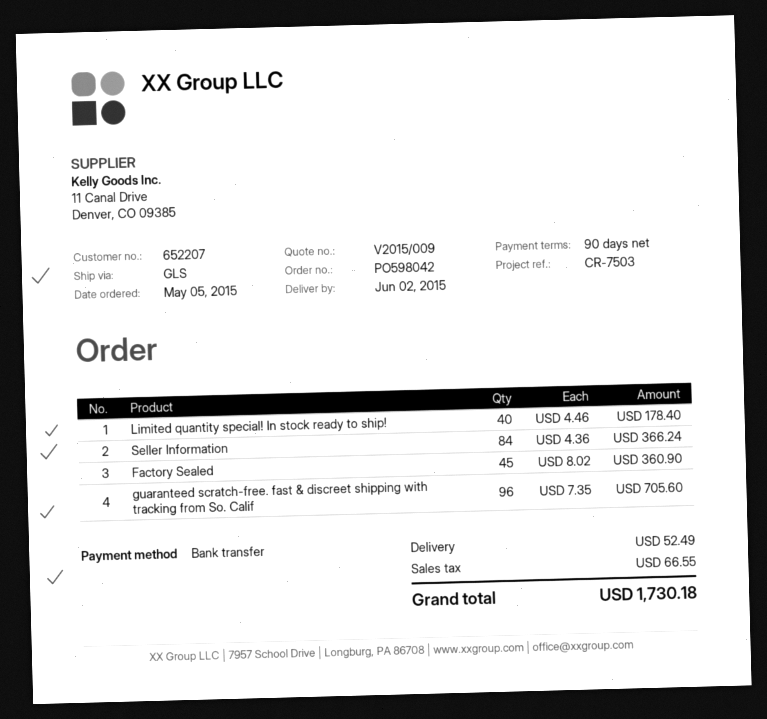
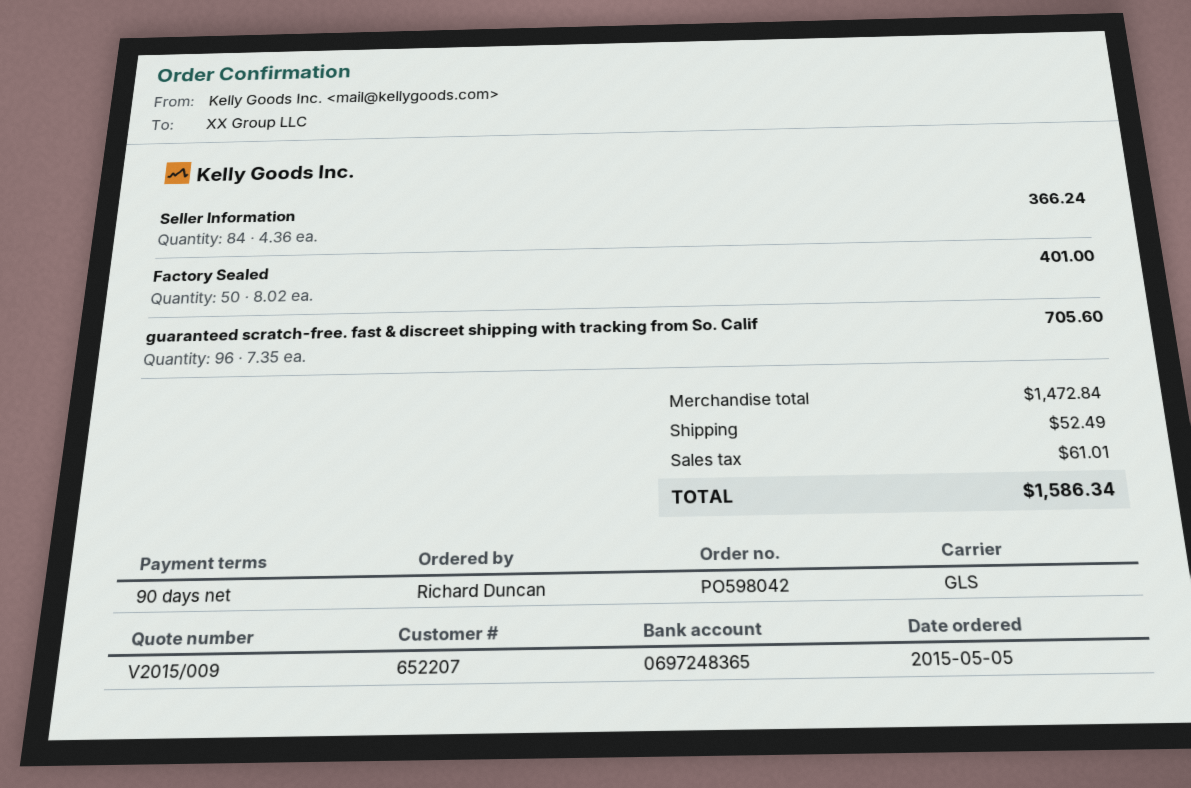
Limited quantity special! In stock ready to ship!: 40 x 4.46 = 178.40 -> none
Factory Sealed: 45 x 8.02 = 360.90 -> 50 x 8.02 = 401.00
tax: 66.55 -> 61.01
total: 1730.18 -> 1586.34

